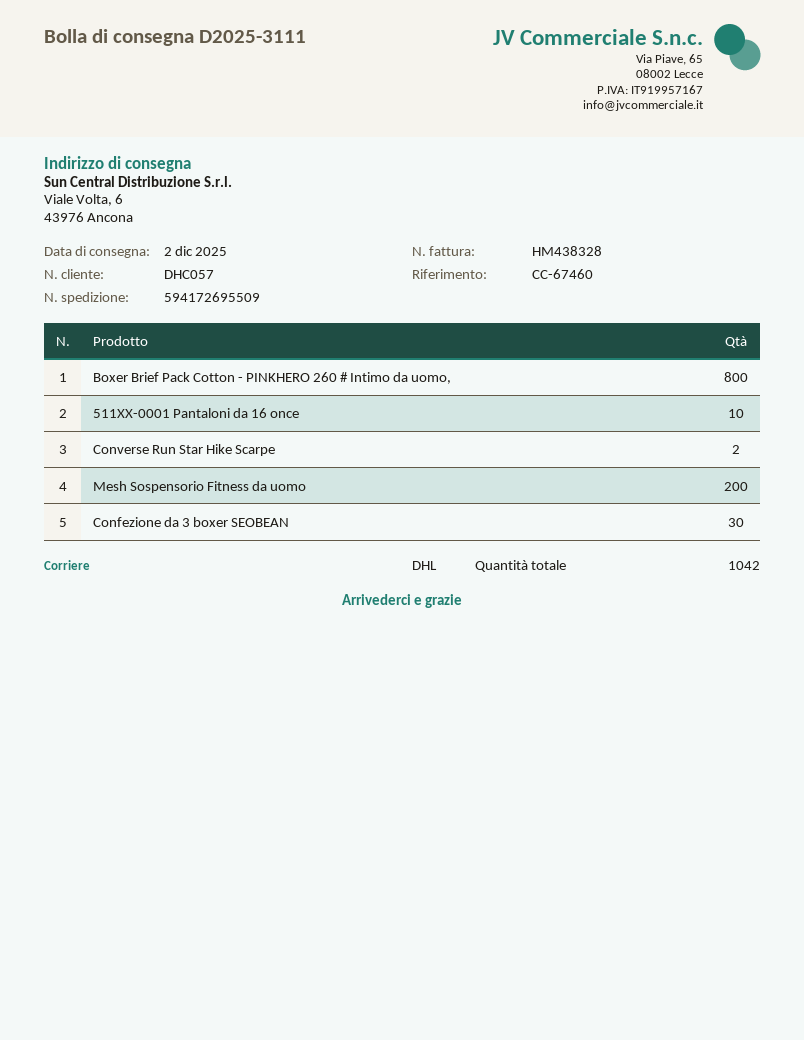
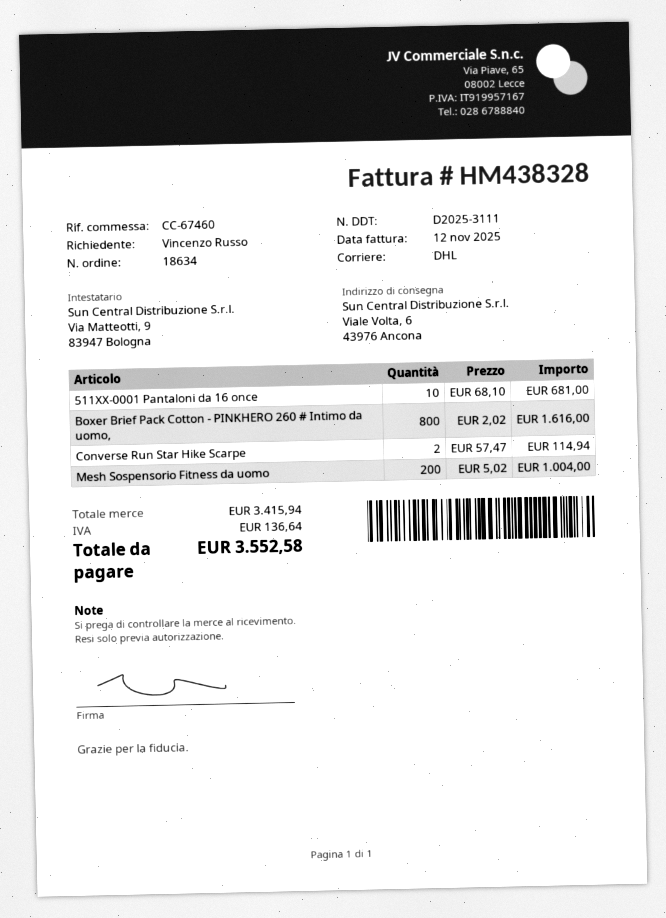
Confezione da 3 boxer SEOBEAN: 30 -> none

